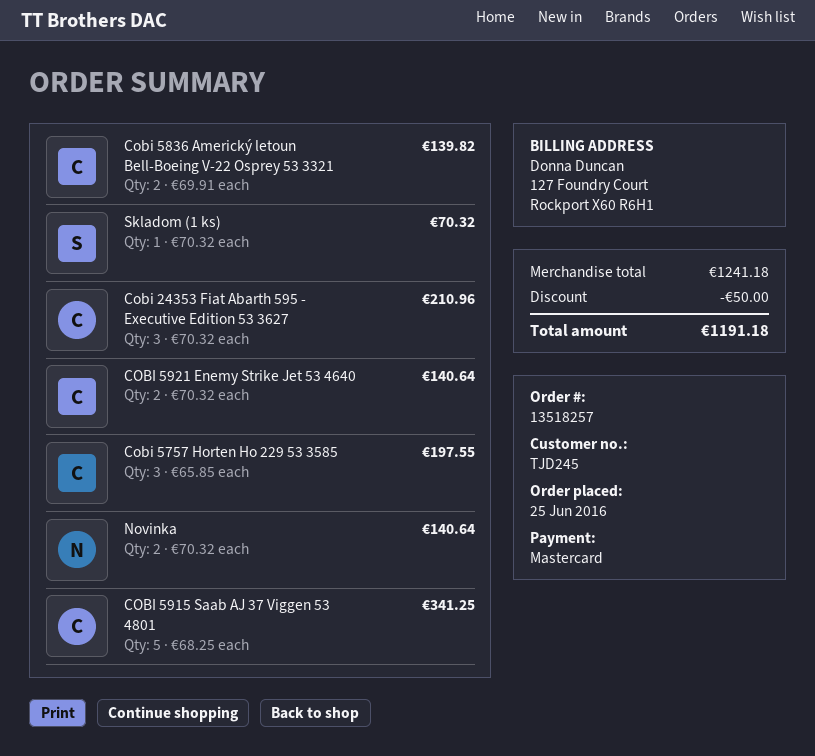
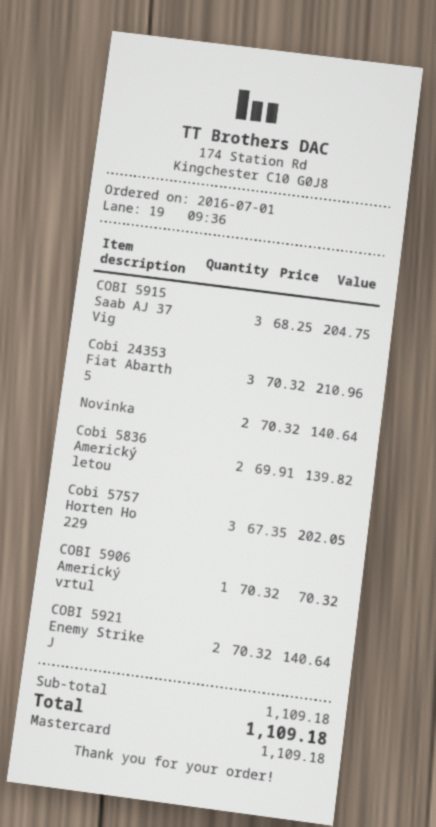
order date: 2016-06-25 -> 2016-07-01
Skladom (1 ks): 1 x 70.32 = 70.32 -> none
Cobi 5757 Horten Ho 229 53 3585: 3 x 65.85 = 197.55 -> 3 x 67.35 = 202.05
COBI 5915 Saab AJ 37 Viggen 53 4801: 5 x 68.25 = 341.25 -> 3 x 68.25 = 204.75
COBI 5906 Americký vrtul: none -> 1 x 70.32 = 70.32
subtotal: 1241.18 -> 1109.18
discount: 50.00 -> none
total: 1191.18 -> 1109.18

